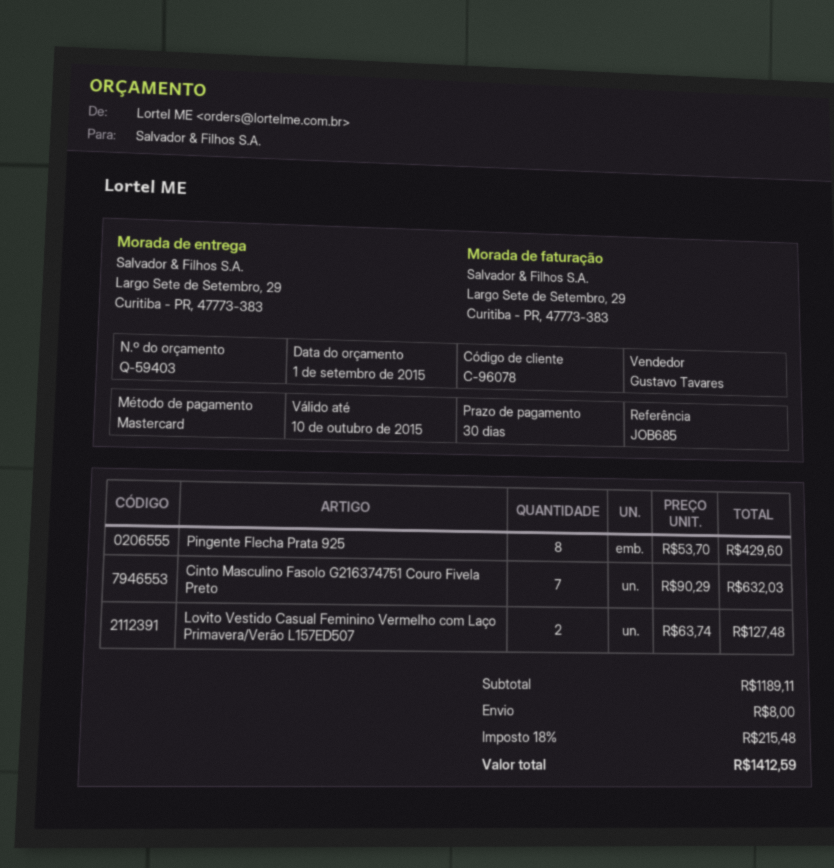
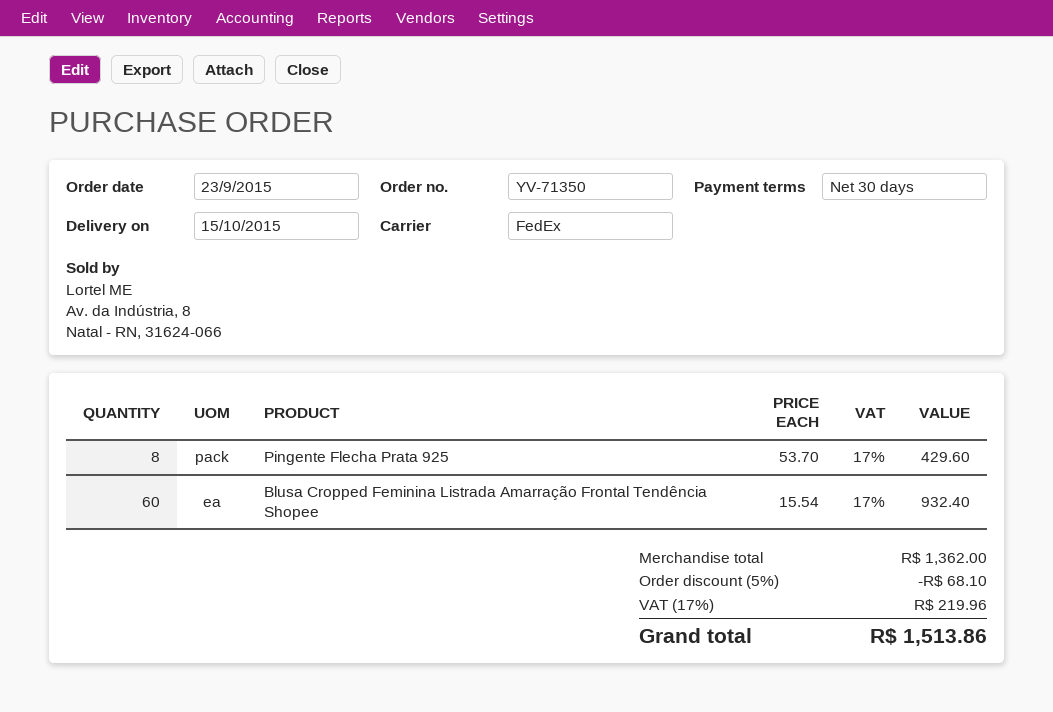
Cinto Masculino Fasolo G216374751 Couro Fivela Preto: 7 x 90.29 = 632.03 -> none
Lovito Vestido Casual Feminino Vermelho com Laço Primavera/Verão L157ED507: 2 x 63.74 = 127.48 -> none
Blusa Cropped Feminina Listrada Amarração Frontal Tendência Shopee: none -> 60 x 15.54 = 932.40
subtotal: 1189.11 -> 1362.00
discount: none -> 5% = 68.10
shipping: 8.00 -> none
tax: 18% = 215.48 -> 17% = 219.96
total: 1412.59 -> 1513.86

